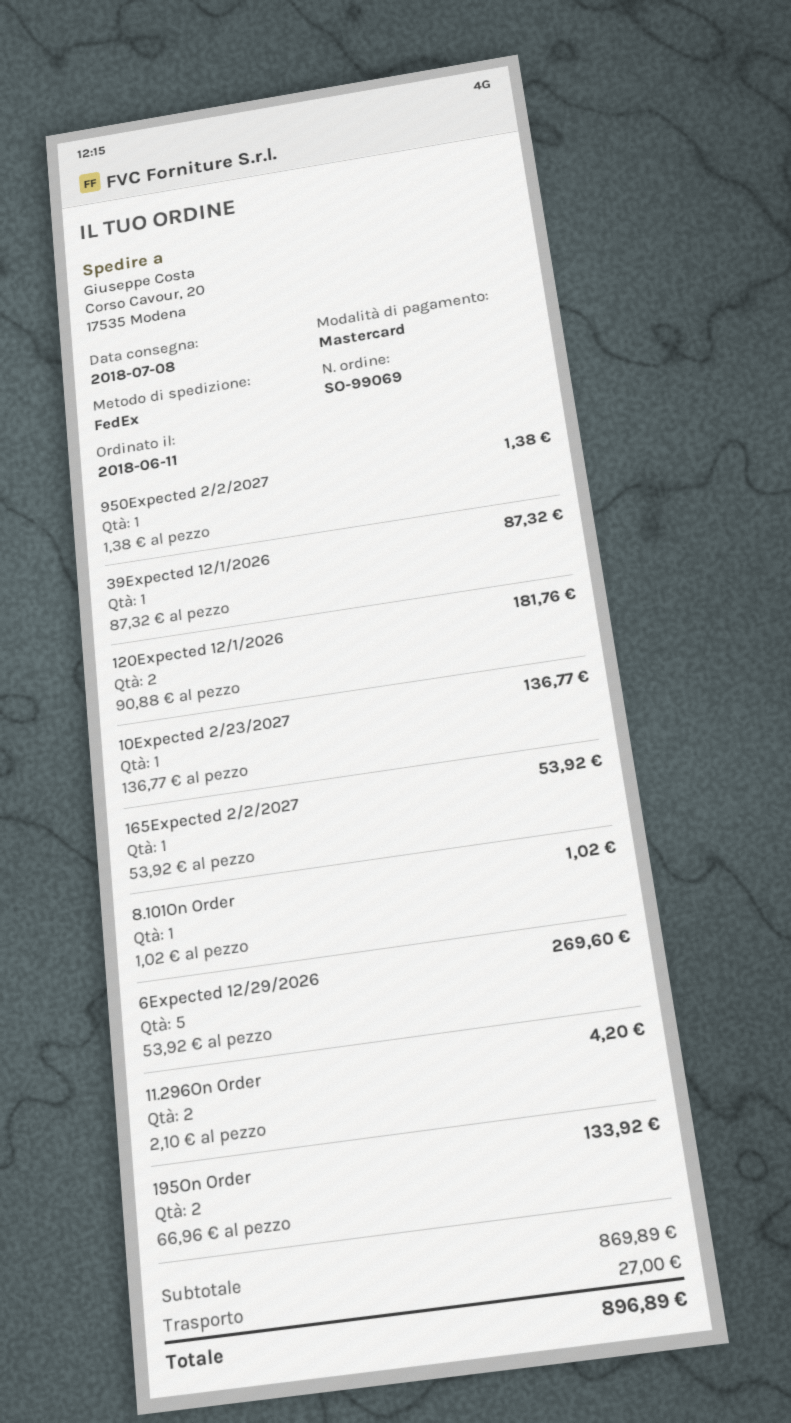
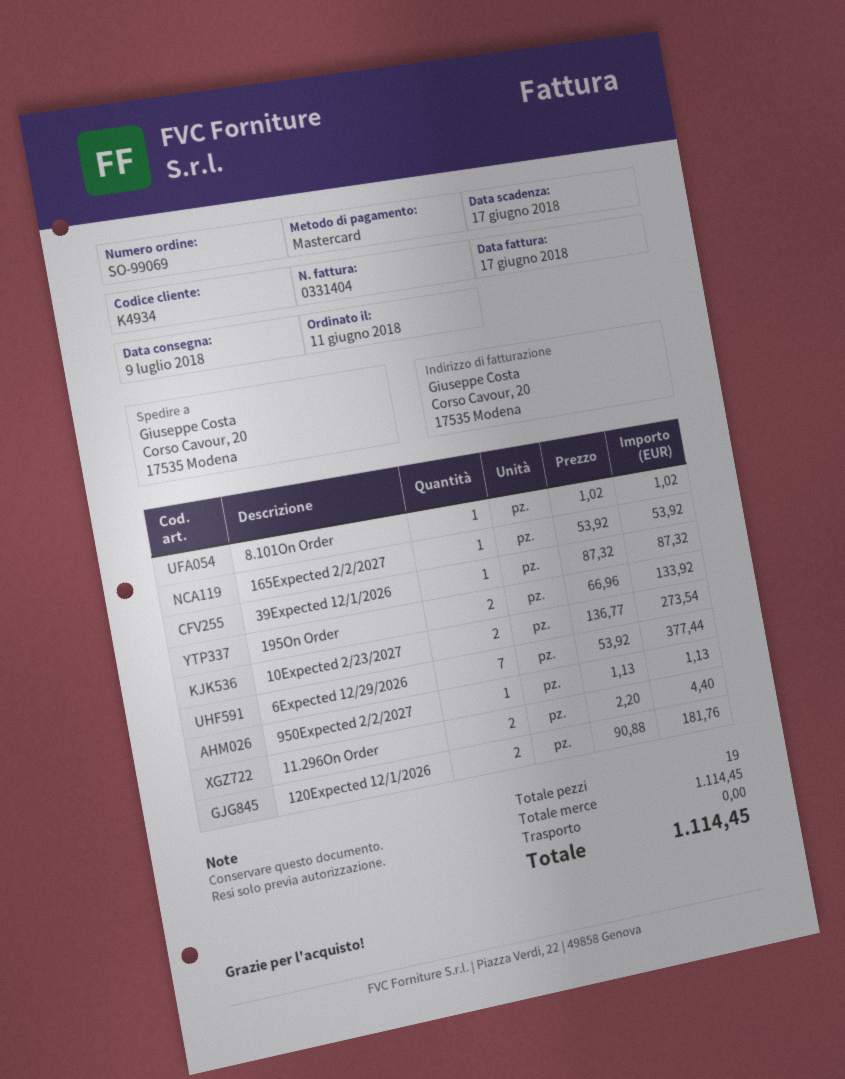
delivery date: 2018-07-08 -> 2018-07-09
950Expected 2/2/2027: 1 x 1.38 = 1.38 -> 1 x 1.13 = 1.13
10Expected 2/23/2027: 1 x 136.77 = 136.77 -> 2 x 136.77 = 273.54
6Expected 12/29/2026: 5 x 53.92 = 269.60 -> 7 x 53.92 = 377.44
11.296On Order: 2 x 2.10 = 4.20 -> 2 x 2.20 = 4.40
subtotal: 869.89 -> 1114.45
shipping: 27.00 -> 0.00
total: 896.89 -> 1114.45

